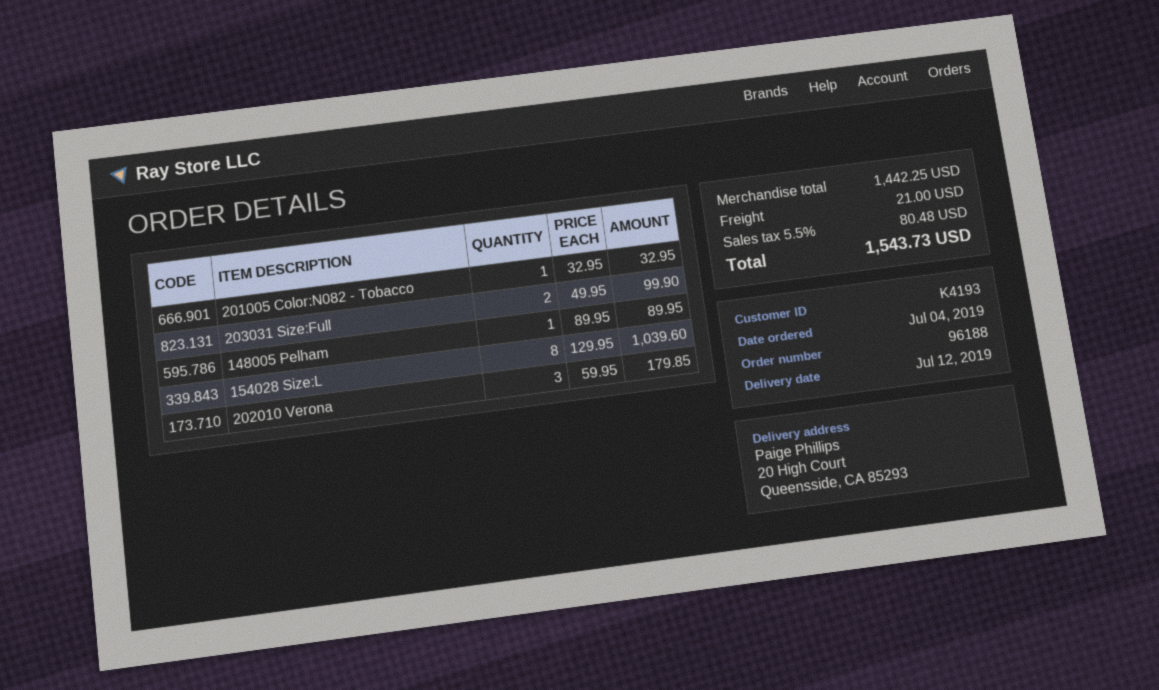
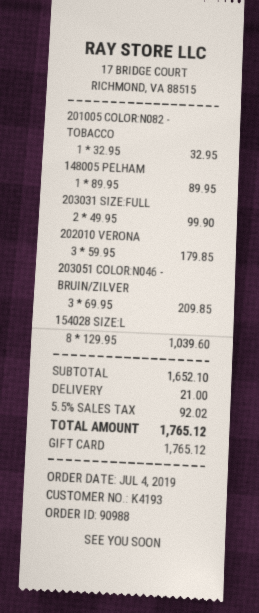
order number: 96188 -> 90988
203051 COLOR:N046 - BRUIN/ZILVER: none -> 3 x 69.95 = 209.85
subtotal: 1442.25 -> 1652.10
tax: 5.5% = 80.48 -> 5.5% = 92.02
total: 1543.73 -> 1765.12

